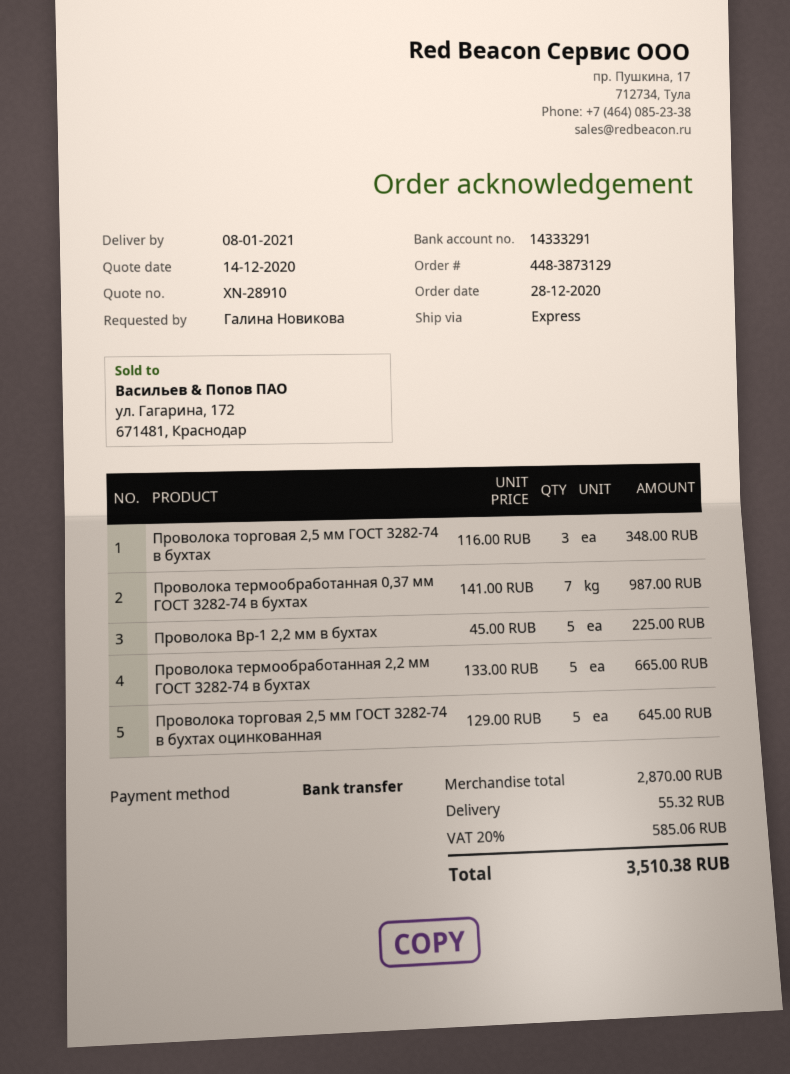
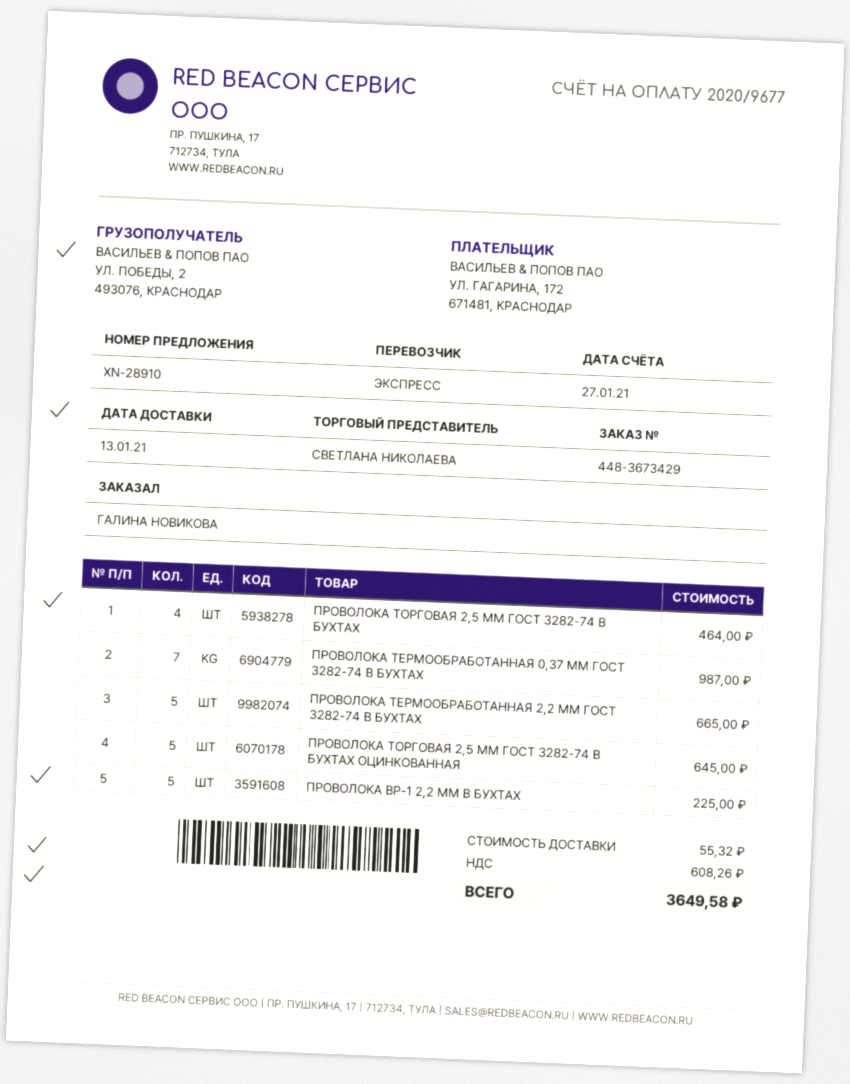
order number: 448-3873129 -> 448-3673429
delivery date: 2021-01-08 -> 2021-01-13
Проволока торговая 2,5 мм ГОСТ 3282-74 в бухтах: 3 for 348.00 -> 4 for 464.00
tax: 585.06 -> 608.26
total: 3510.38 -> 3649.58

